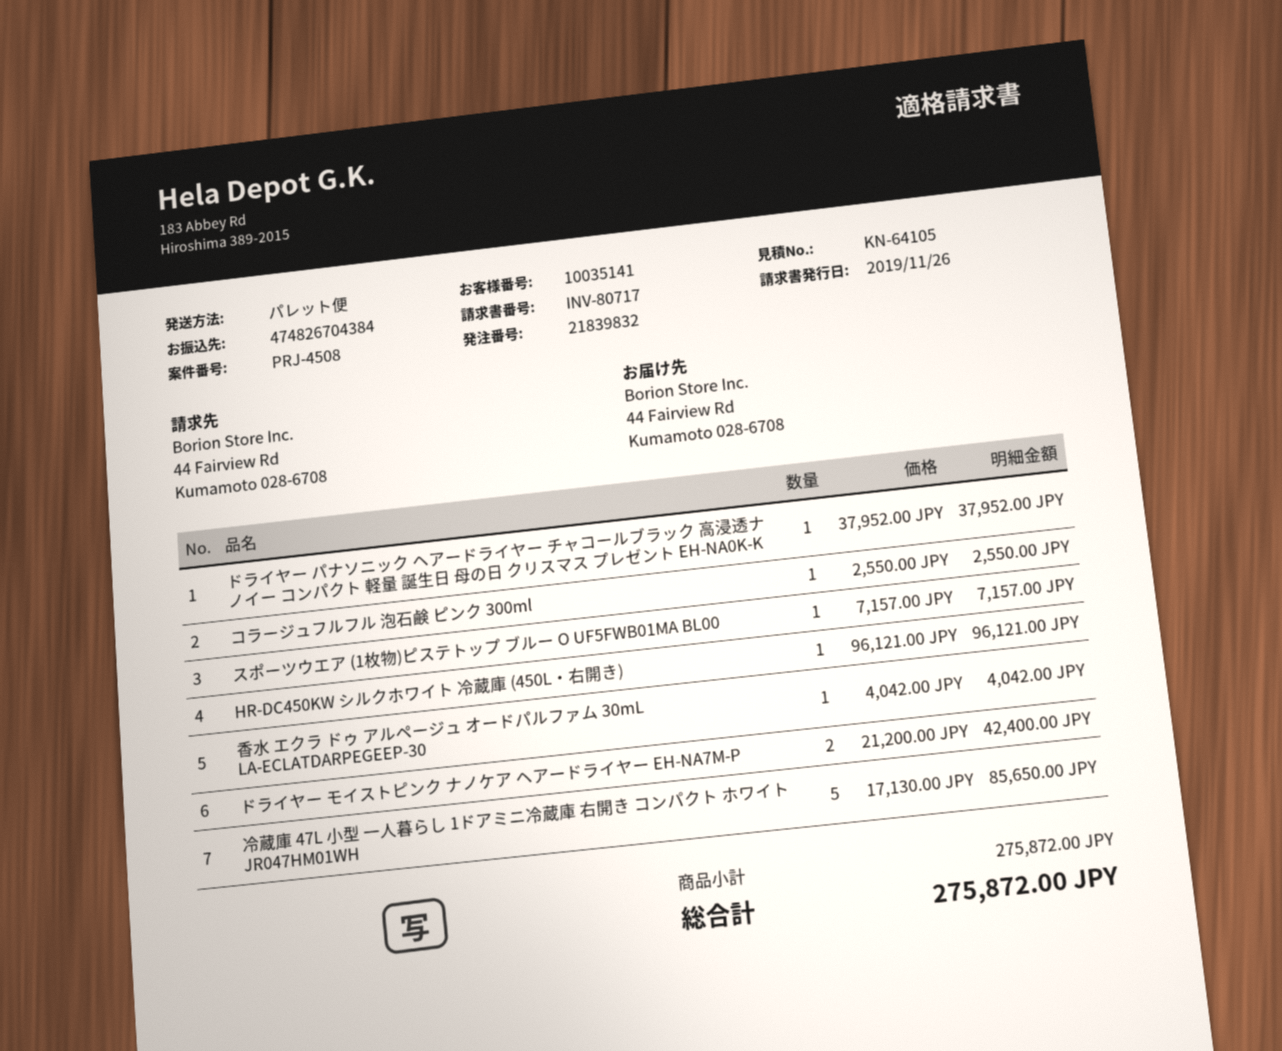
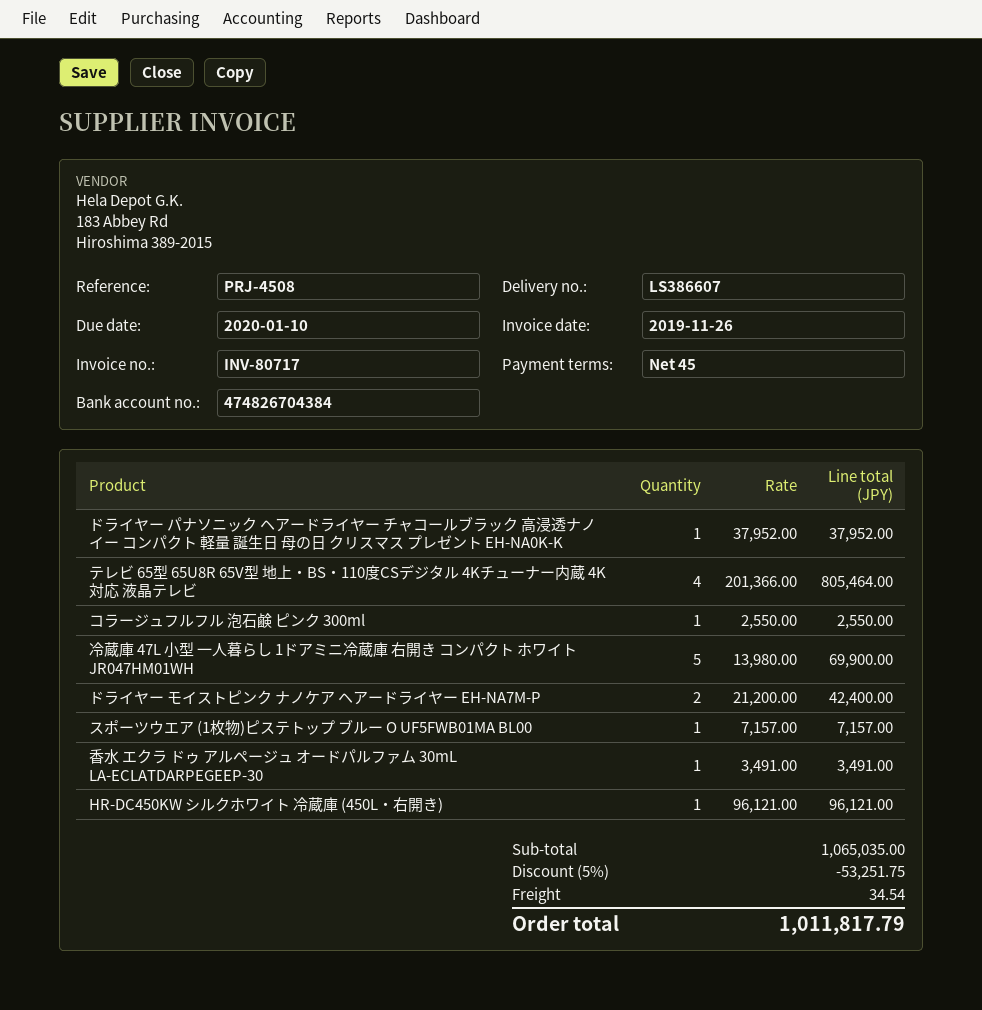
香水 エクラ ドゥ アルページュ オードパルファム 30mL LA-ECLATDARPEGEEP-30: 1 x 4042.00 = 4042.00 -> 1 x 3491.00 = 3491.00
冷蔵庫 47L 小型 一人暮らし 1ドアミニ冷蔵庫 右開き コンパクト ホワイト JR047HM01WH: 5 x 17130.00 = 85650.00 -> 5 x 13980.00 = 69900.00
テレビ 65型 65U8R 65V型 地上・BS・110度CSデジタル 4Kチューナー内蔵 4K対応 液晶テレビ: none -> 4 x 201366.00 = 805464.00
subtotal: 275872.00 -> 1065035.00
discount: none -> 5% = 53251.75
shipping: none -> 34.54
total: 275872.00 -> 1011817.79

